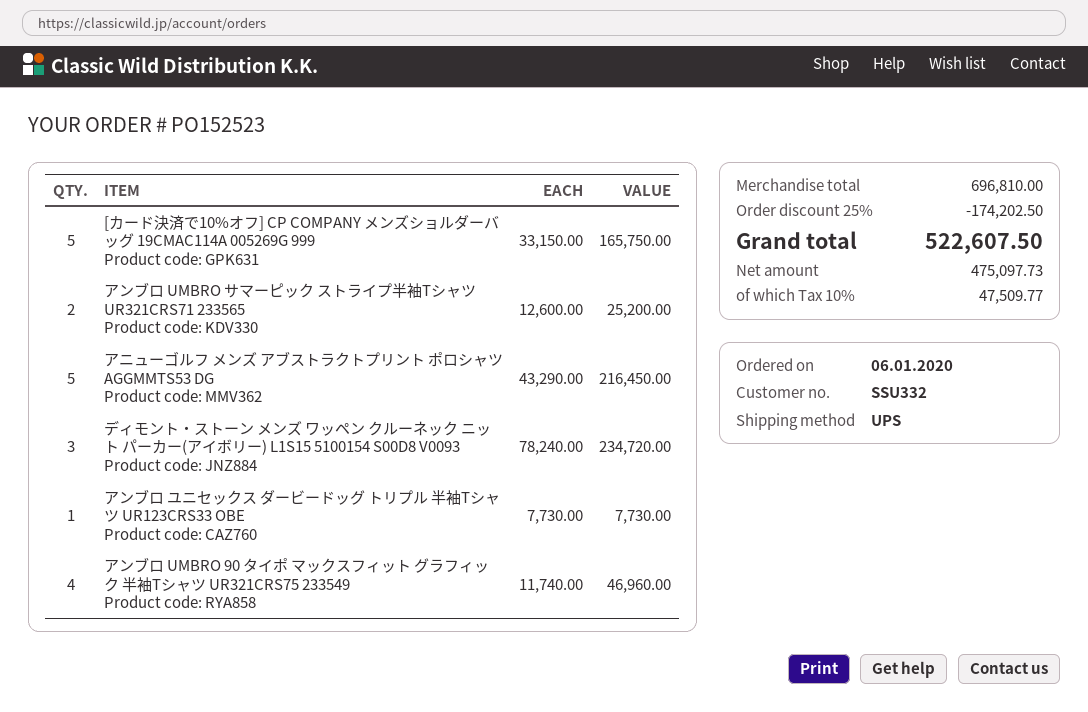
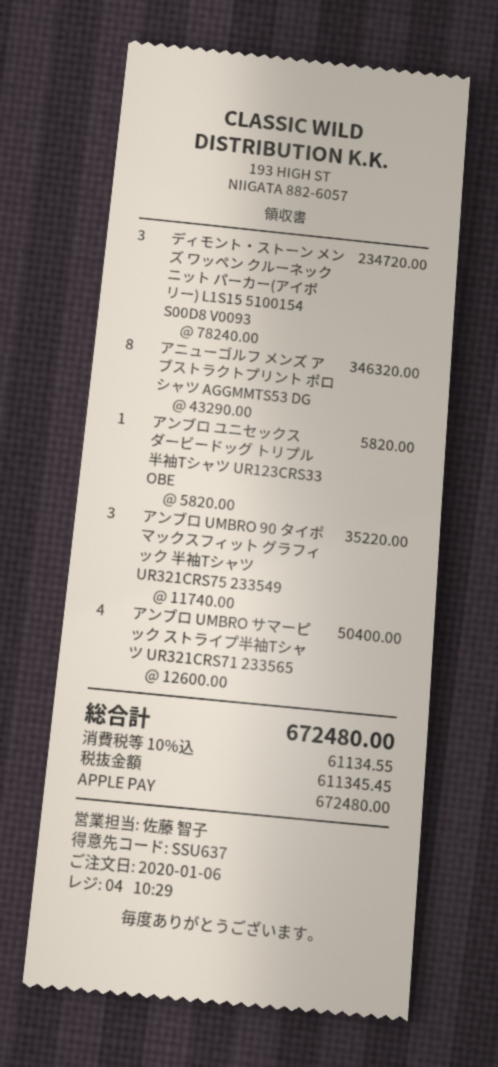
customer number: SSU332 -> SSU637
[カード決済で10%オフ] CP COMPANY メンズショルダーバッグ 19CMAC114A 005269G 999: 5 x 33150.00 = 165750.00 -> none
アンブロ UMBRO サマーピック ストライプ半袖Tシャツ UR321CRS71 233565: 2 x 12600.00 = 25200.00 -> 4 x 12600.00 = 50400.00
アニューゴルフ メンズ アブストラクトプリント ポロシャツ AGGMMTS53 DG: 5 x 43290.00 = 216450.00 -> 8 x 43290.00 = 346320.00
アンブロ ユニセックス ダービードッグ トリプル 半袖Tシャツ UR123CRS33 OBE: 1 x 7730.00 = 7730.00 -> 1 x 5820.00 = 5820.00
アンブロ UMBRO 90 タイポ マックスフィット グラフィック 半袖Tシャツ UR321CRS75 233549: 4 x 11740.00 = 46960.00 -> 3 x 11740.00 = 35220.00
discount: 25% = 174202.50 -> none
net: 475097.73 -> 611345.45
tax: 10% = 47509.77 -> 10% = 61134.55
total: 522607.50 -> 672480.00

